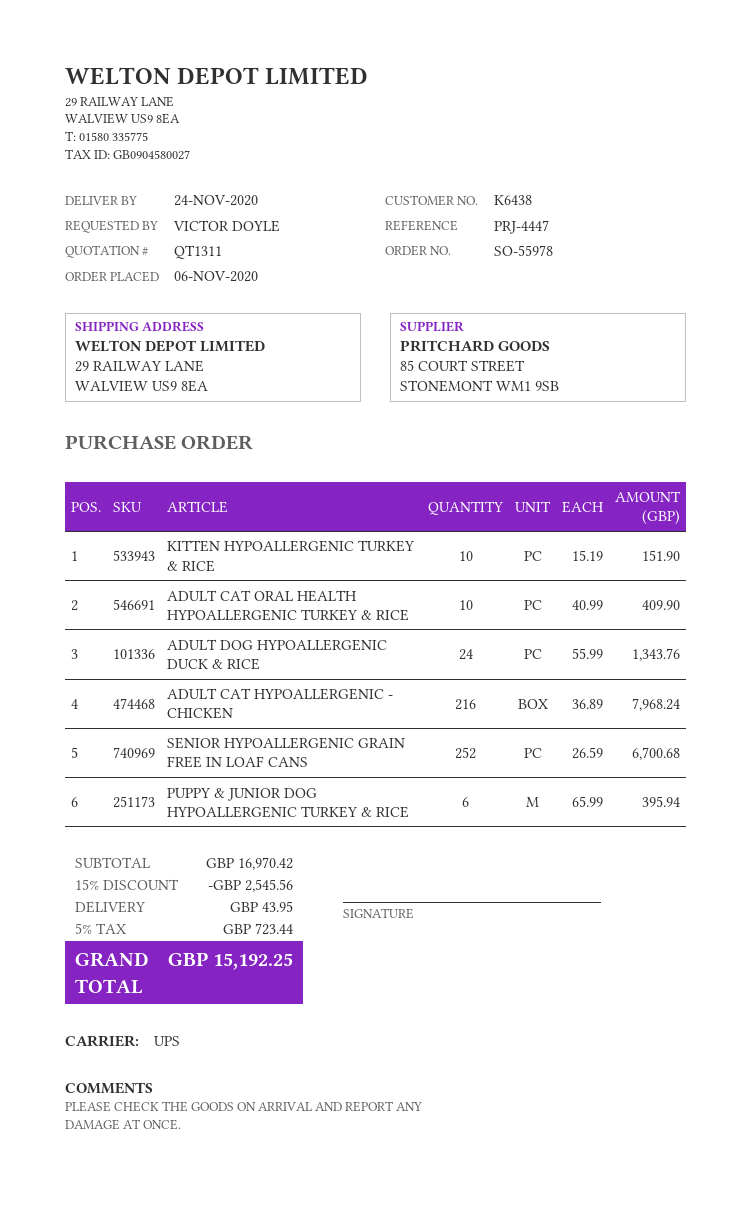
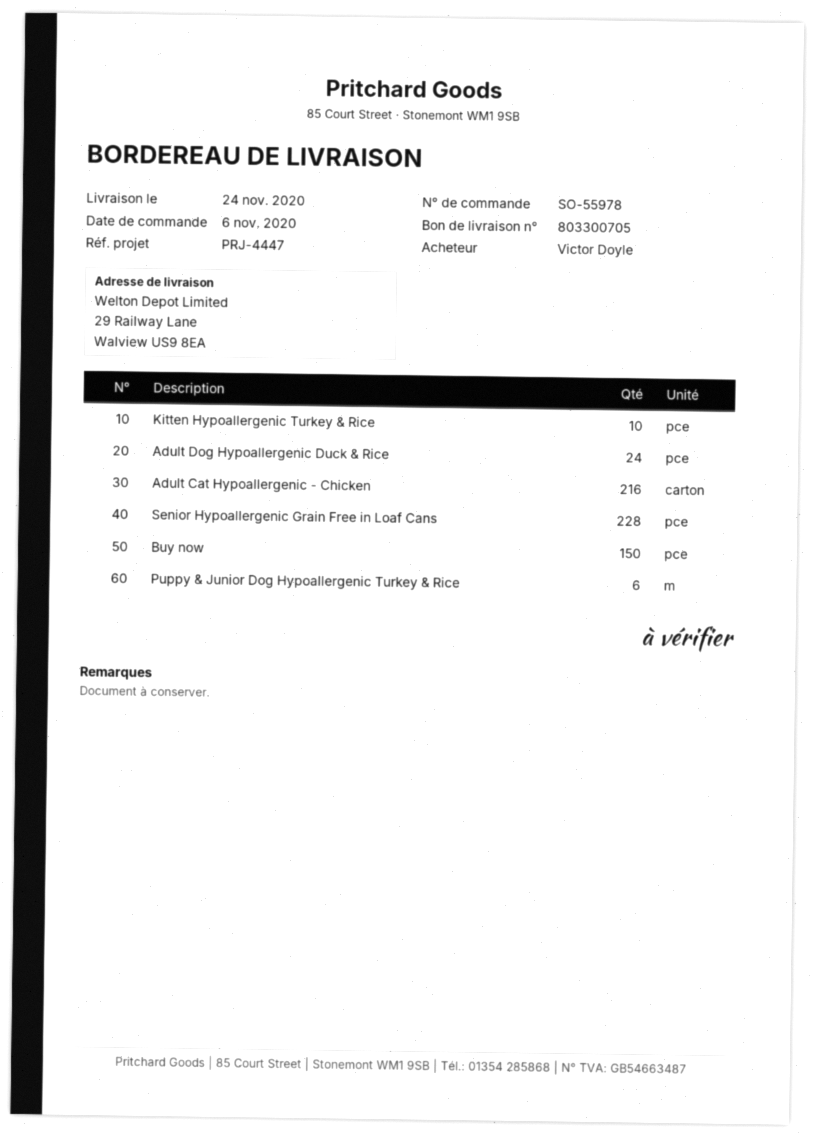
ADULT CAT ORAL HEALTH HYPOALLERGENIC TURKEY & RICE: 10 -> none
SENIOR HYPOALLERGENIC GRAIN FREE IN LOAF CANS: 252 -> 228
Buy now: none -> 150

